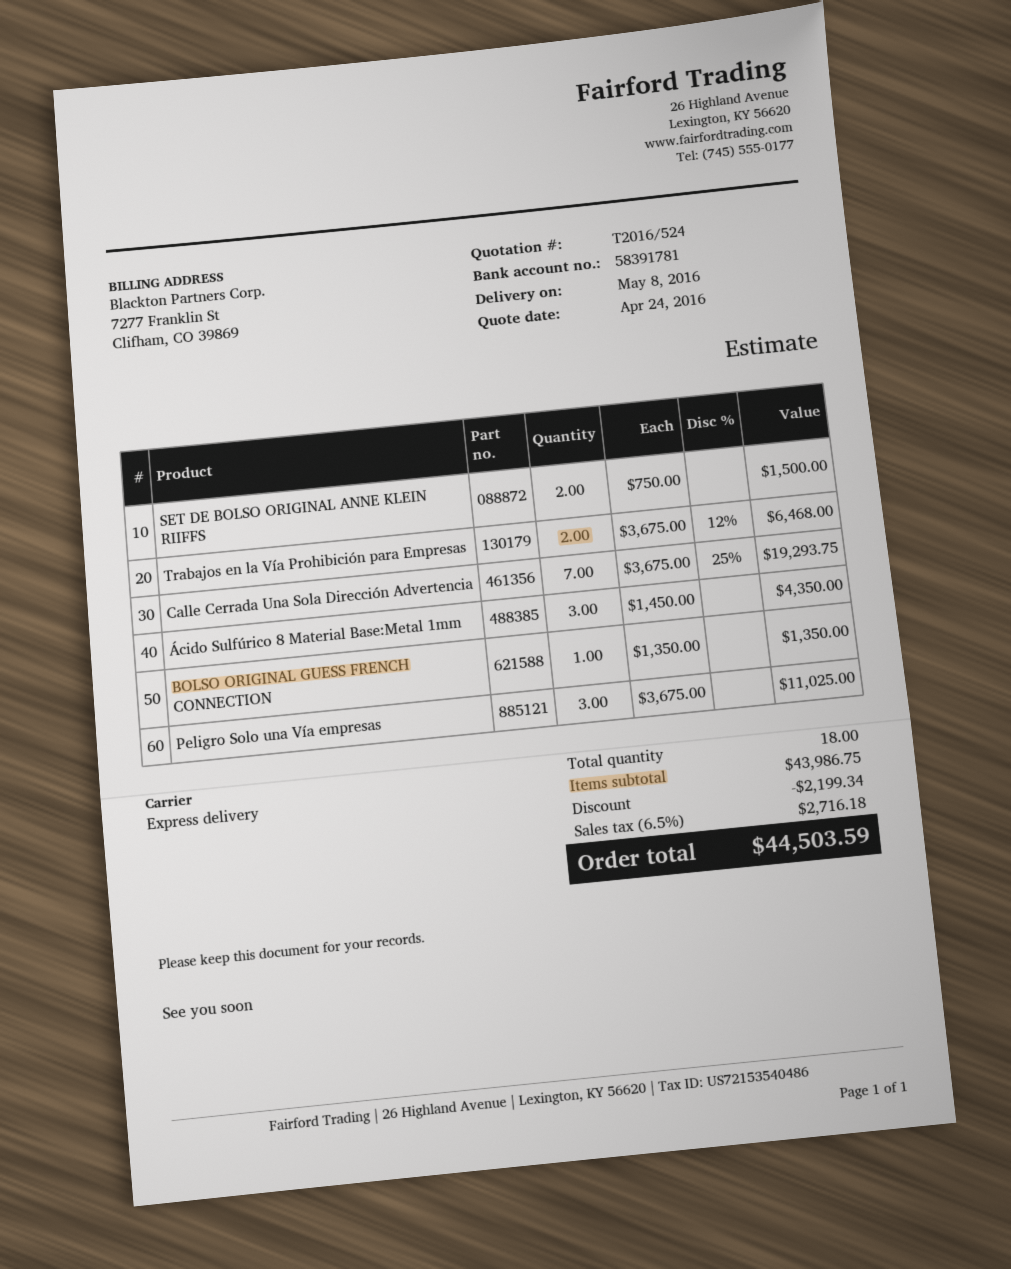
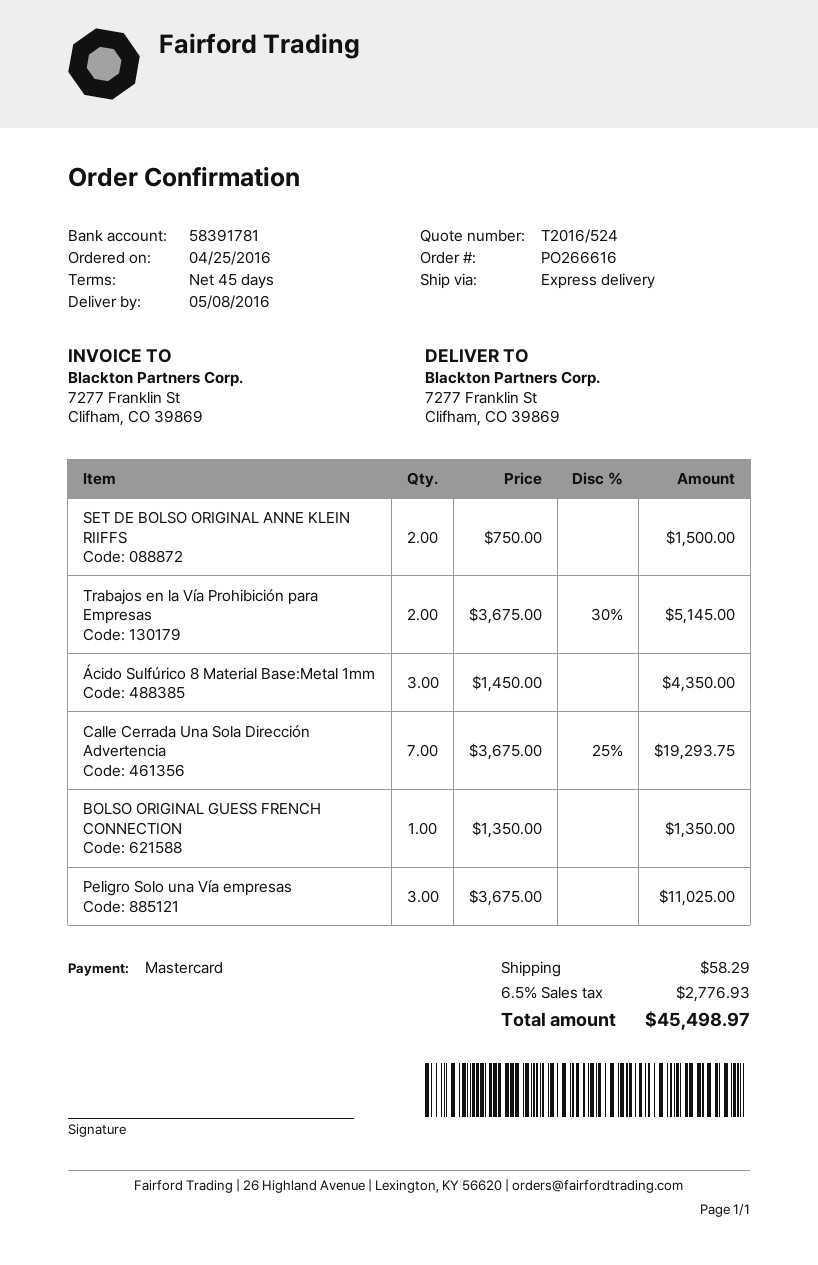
Trabajos en la Vía Prohibición para Empresas: 2 x 3675.00 - 12% = 6468.00 -> 2 x 3675.00 - 30% = 5145.00
discount: 2199.34 -> none
shipping: none -> 58.29
tax: 6.5% = 2716.18 -> 6.5% = 2776.93
total: 44503.59 -> 45498.97

